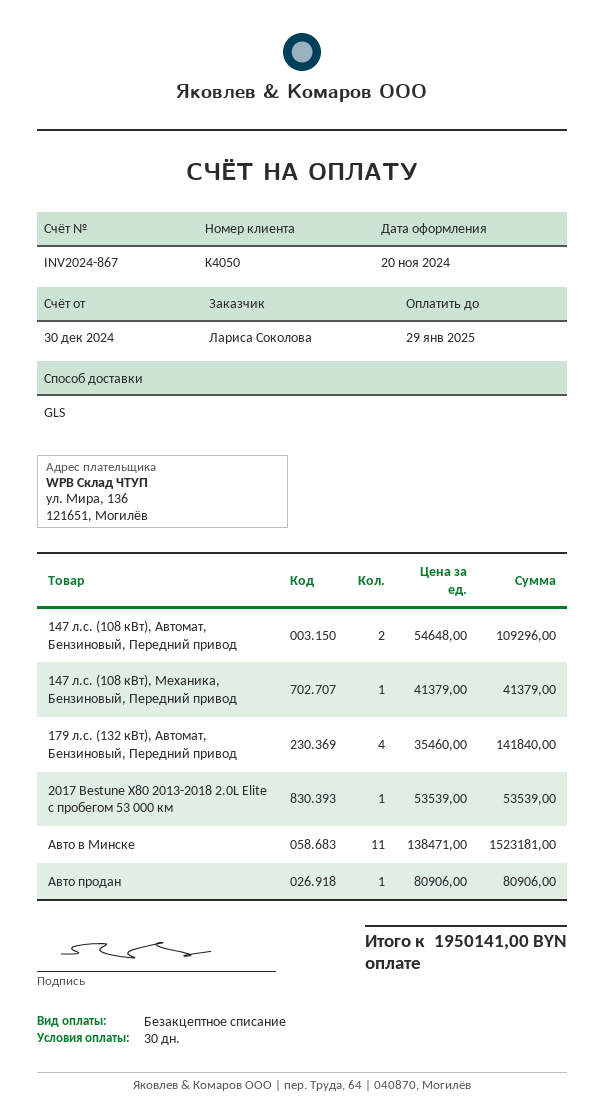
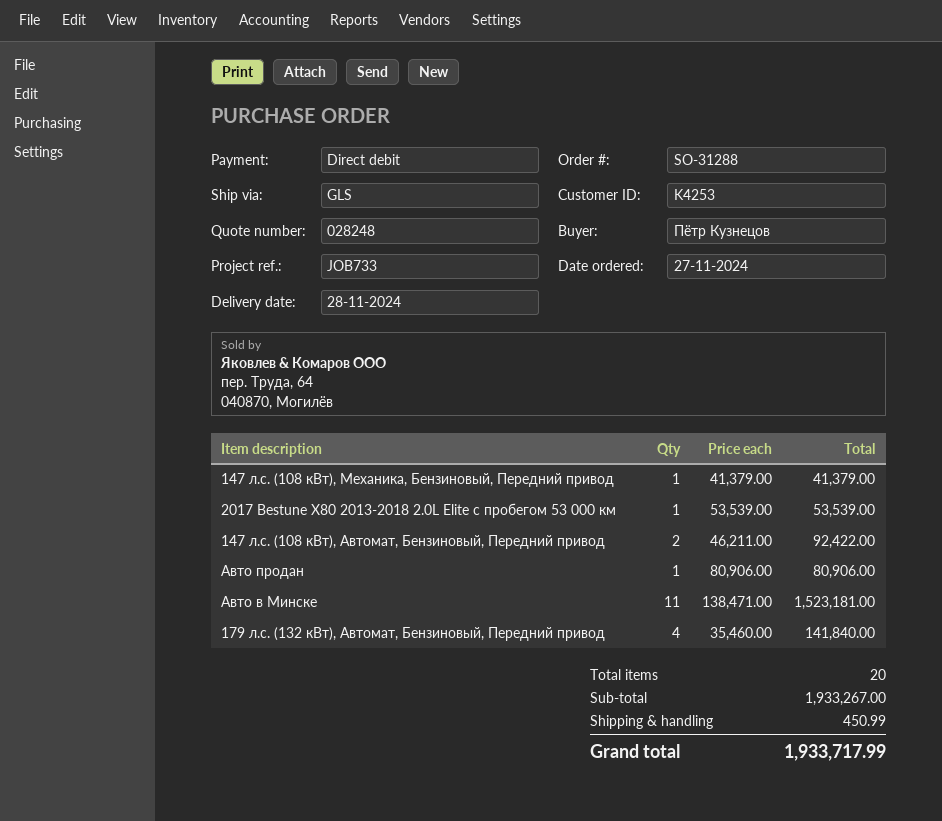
order date: 2024-11-20 -> 2024-11-27
customer number: K4050 -> K4253
ordered by: Лариса Соколова -> Пётр Кузнецов
147 л.с. (108 кВт), Автомат, Бензиновый, Передний привод: 2 x 54648.00 = 109296.00 -> 2 x 46211.00 = 92422.00
shipping: none -> 450.99
total: 1950141.00 -> 1933717.99

